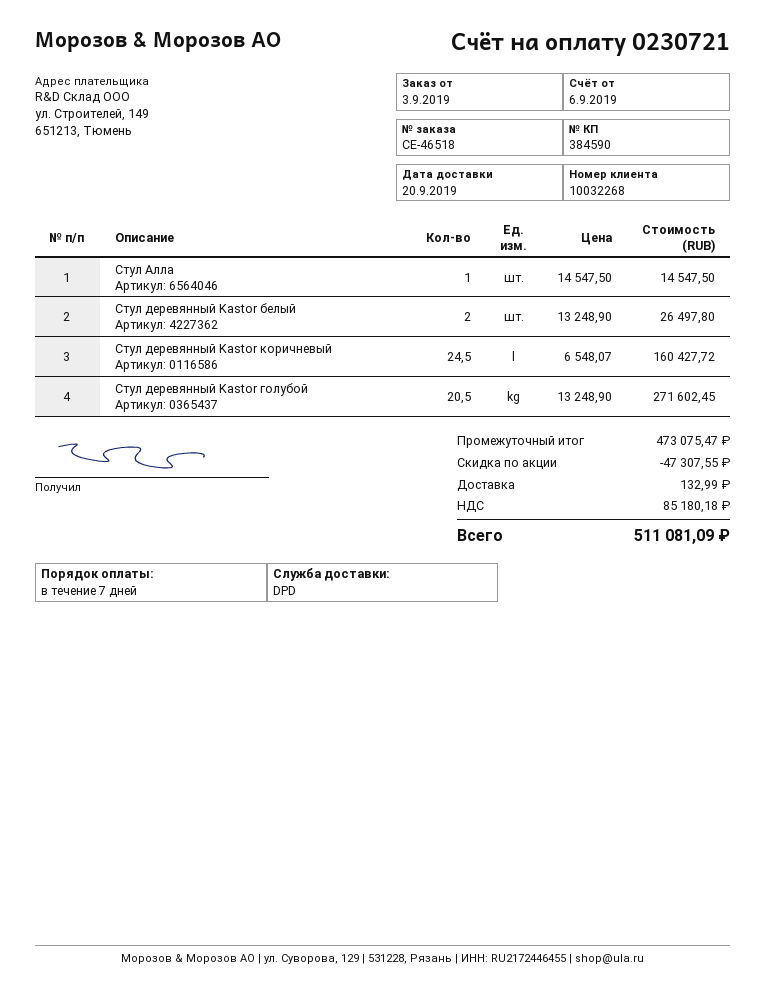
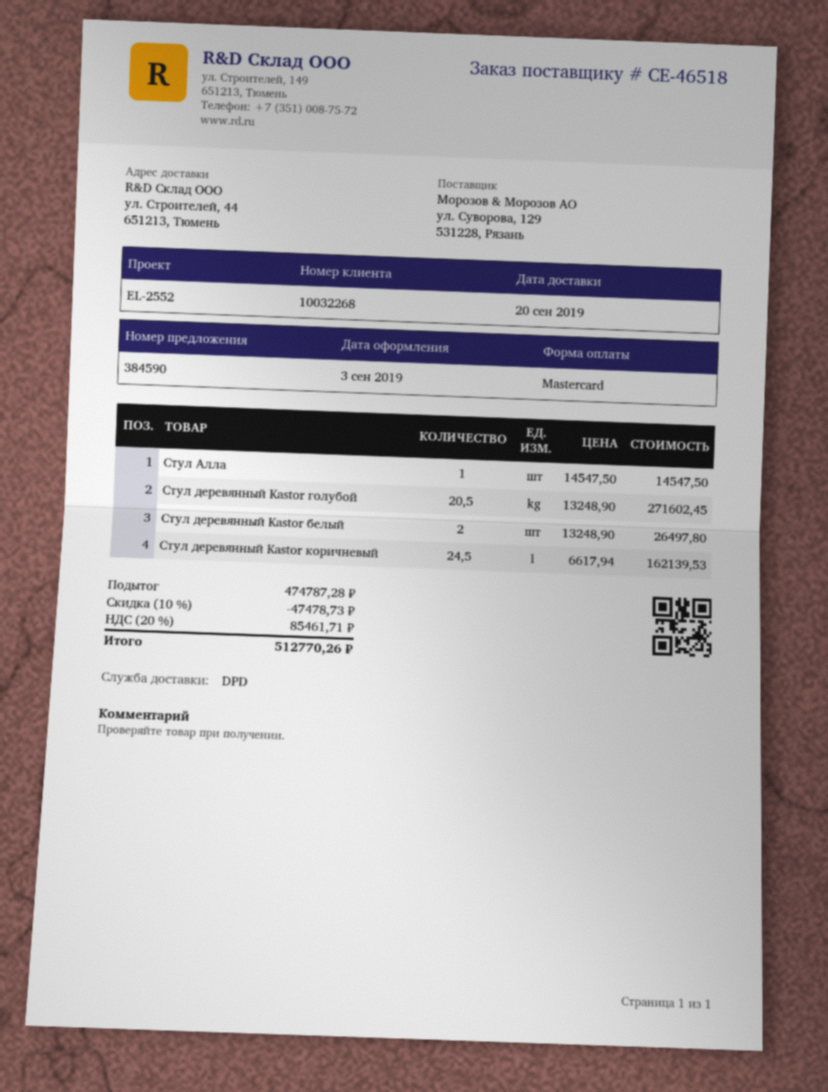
Стул деревянный Kastor коричневый: 24.5 x 6548.07 = 160427.72 -> 24.5 x 6617.94 = 162139.53
subtotal: 473075.47 -> 474787.28
discount: 47307.55 -> 47478.73
shipping: 132.99 -> none
tax: 85180.18 -> 85461.71
total: 511081.09 -> 512770.26

